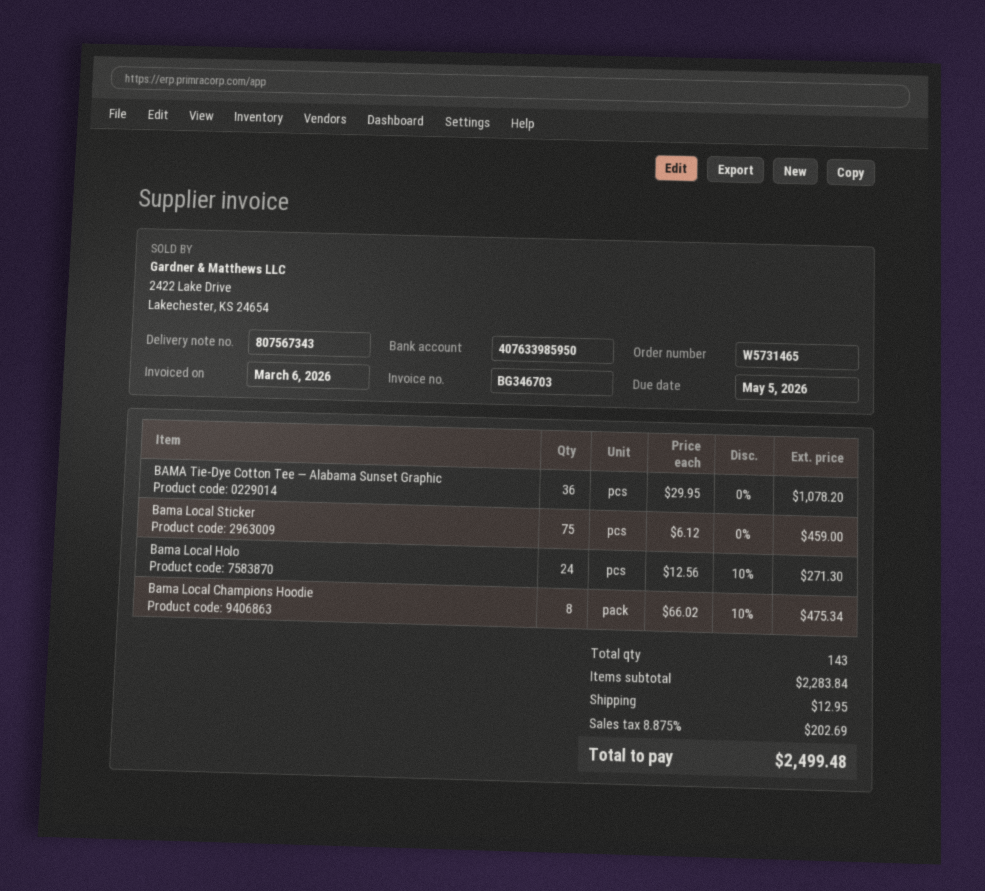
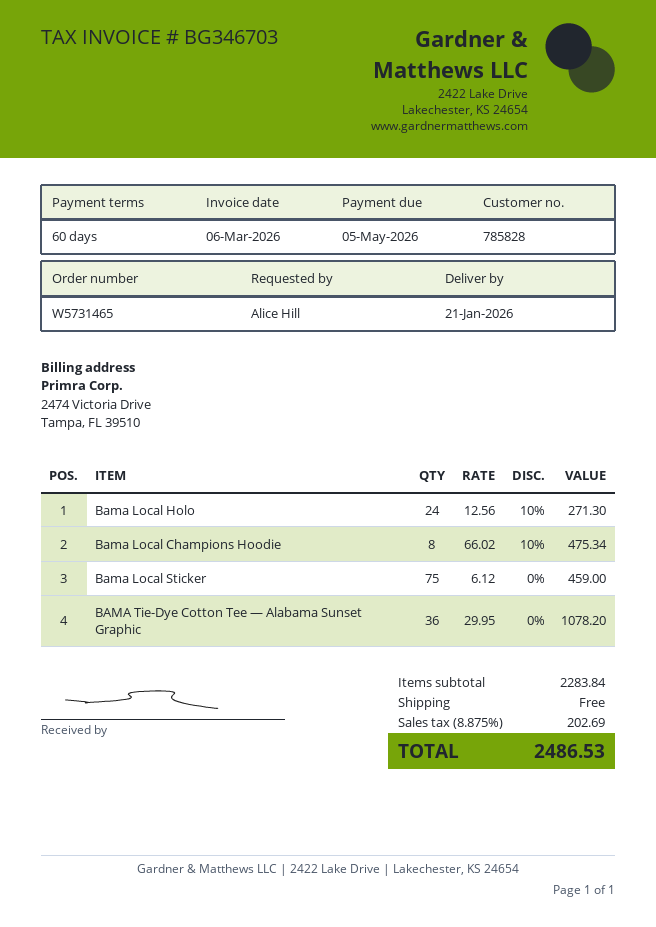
shipping: 12.95 -> 0.00
total: 2499.48 -> 2486.53

